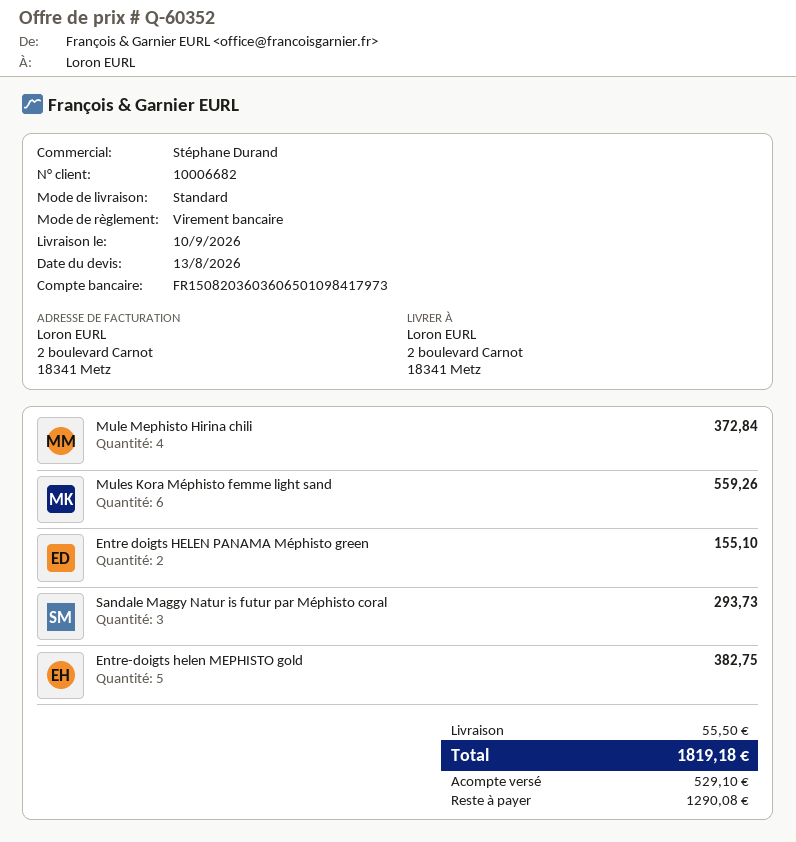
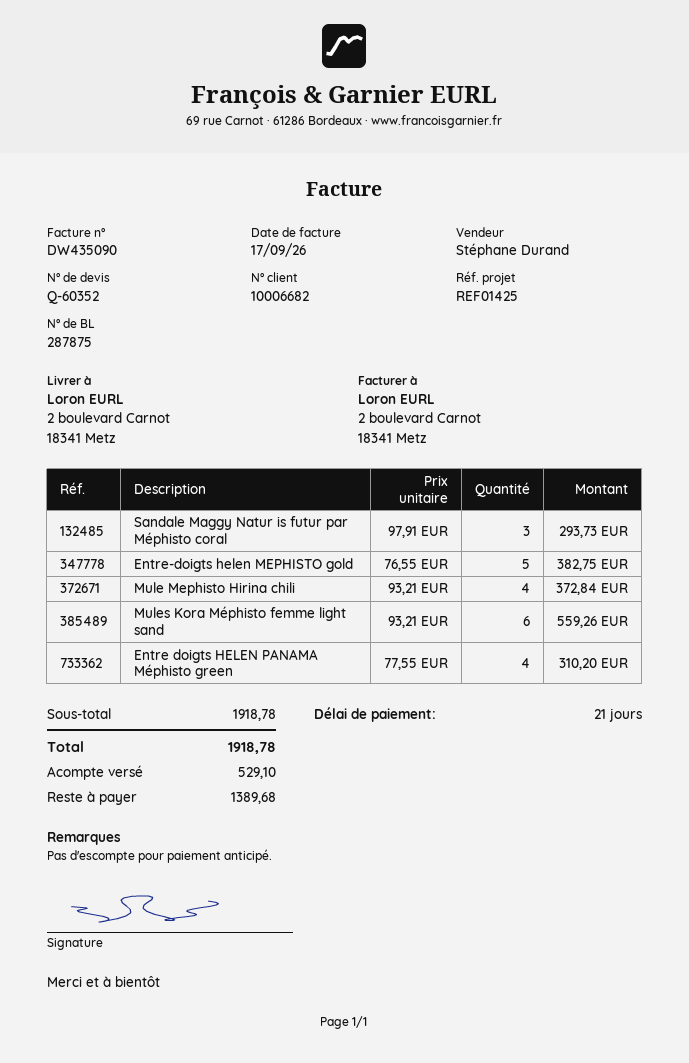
Entre doigts HELEN PANAMA Méphisto green: 2 for 155.10 -> 4 for 310.20
shipping: 55.50 -> none
total: 1819.18 -> 1918.78
balance: 1290.08 -> 1389.68

